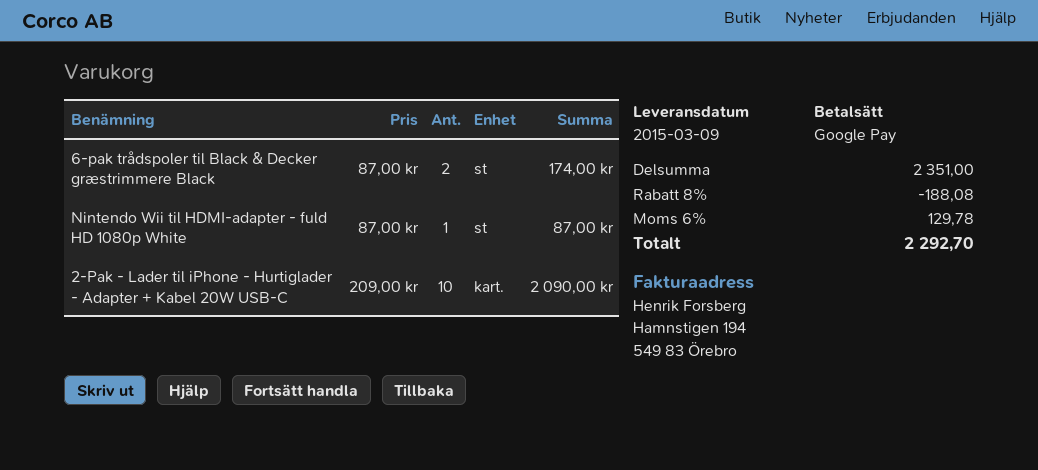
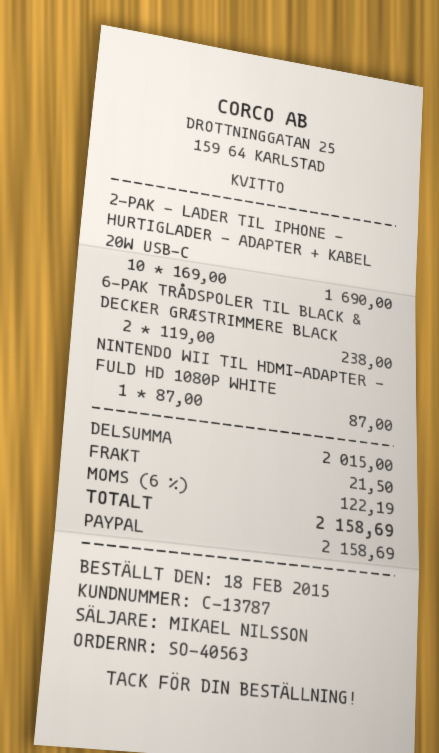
payment method: Google Pay -> PayPal
6-pak trådspoler til Black & Decker græstrimmere Black: 2 x 87.00 = 174.00 -> 2 x 119.00 = 238.00
2-Pak - Lader til iPhone - Hurtiglader - Adapter + Kabel 20W USB-C: 10 x 209.00 = 2090.00 -> 10 x 169.00 = 1690.00
subtotal: 2351.00 -> 2015.00
discount: 8% = 188.08 -> none
shipping: none -> 21.50
tax: 6% = 129.78 -> 6% = 122.19
total: 2292.70 -> 2158.69

